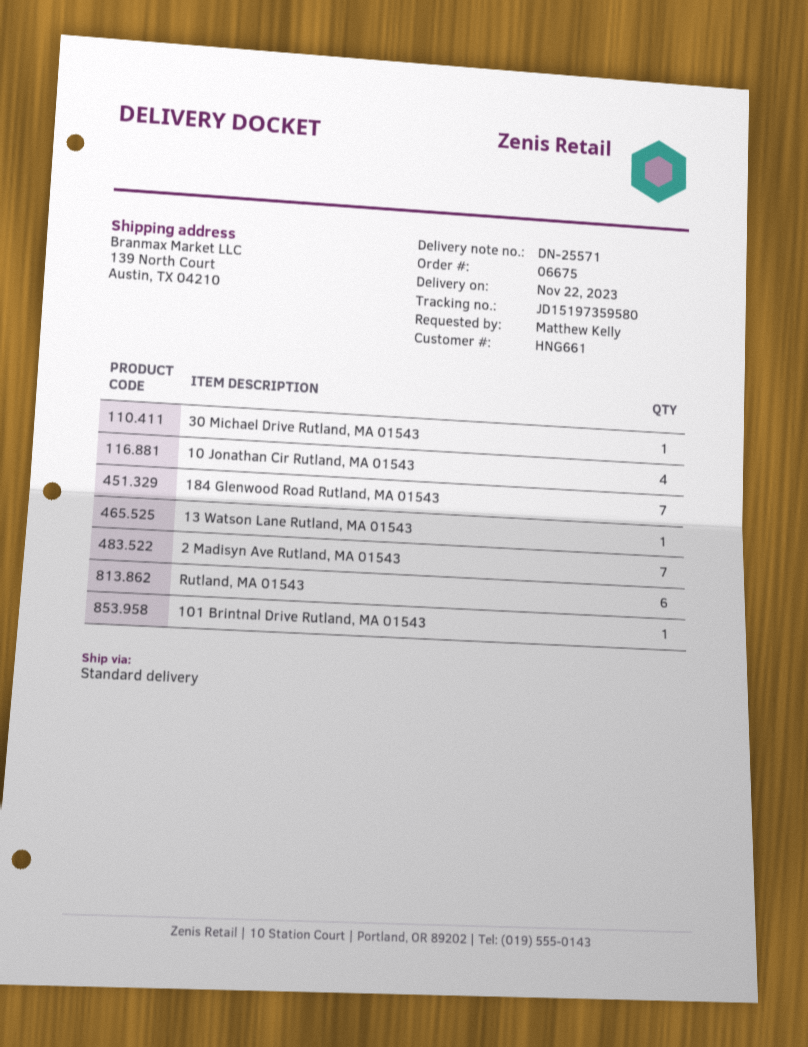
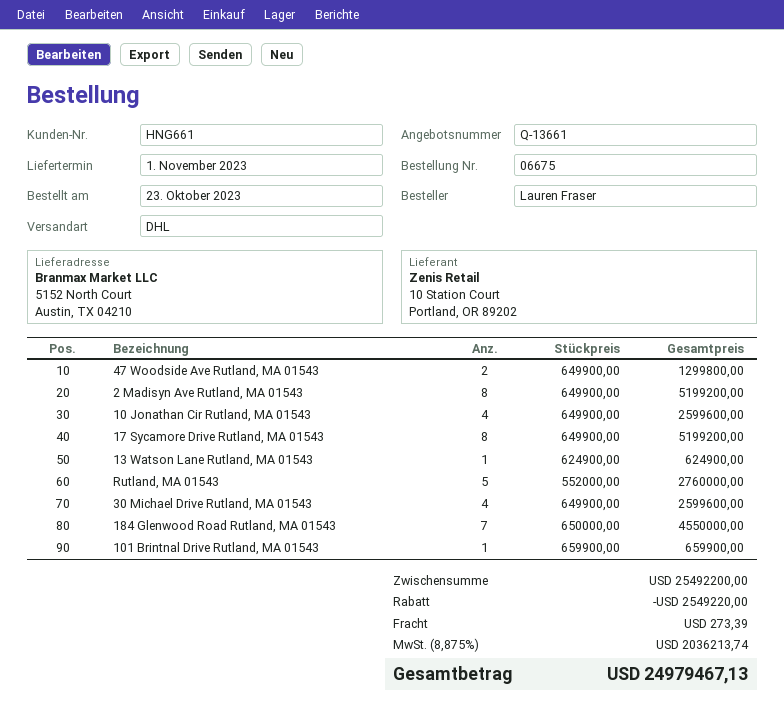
delivery date: 2023-11-22 -> 2023-11-01
ordered by: Matthew Kelly -> Lauren Fraser
shipping method: standard -> DHL
ship to: 139 North Court, Austin, TX 04210 -> 5152 North Court, Austin, TX 04210
30 Michael Drive Rutland, MA 01543: 1 -> 4
2 Madisyn Ave Rutland, MA 01543: 7 -> 8
Rutland, MA 01543: 6 -> 5
47 Woodside Ave Rutland, MA 01543: none -> 2
17 Sycamore Drive Rutland, MA 01543: none -> 8

